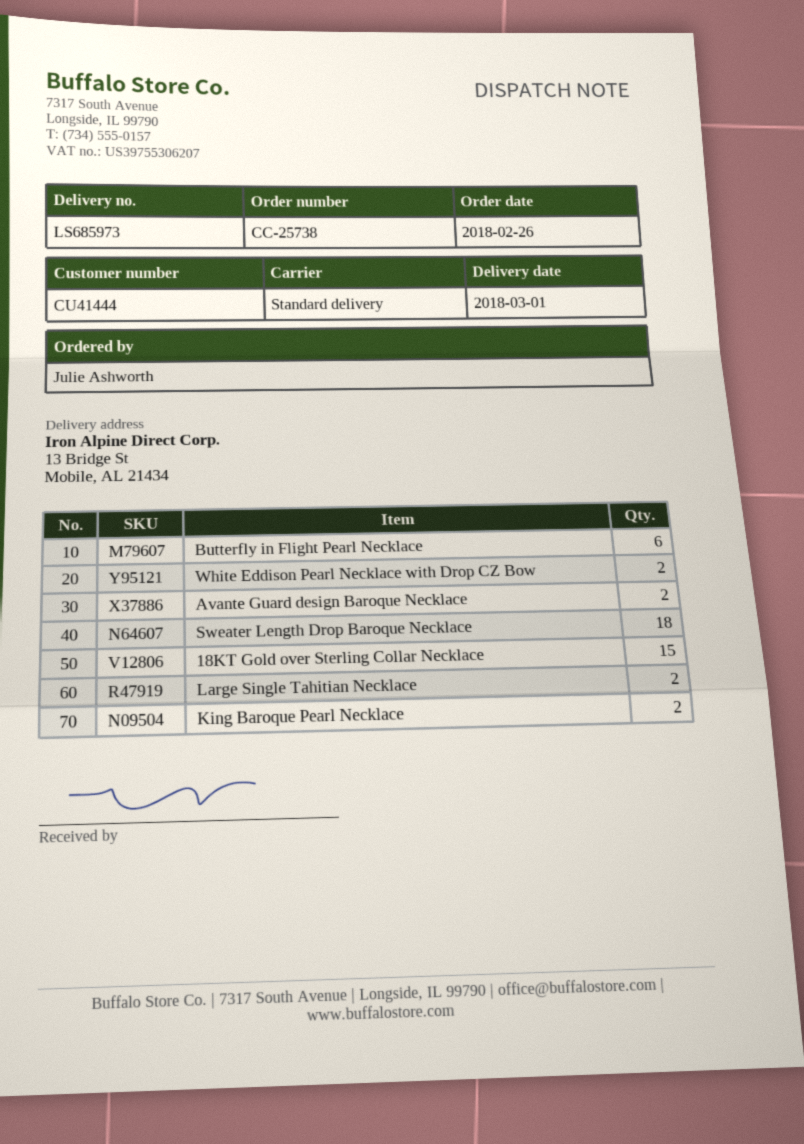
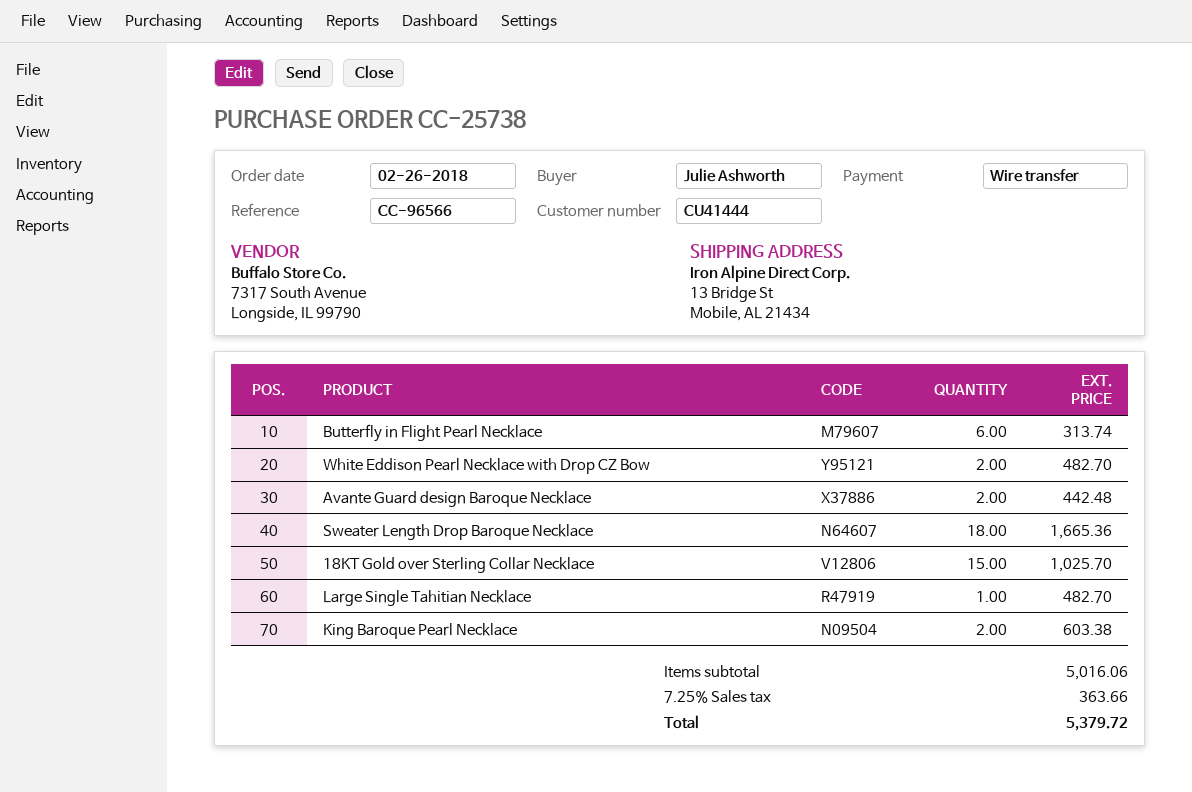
Large Single Tahitian Necklace: 2 -> 1

